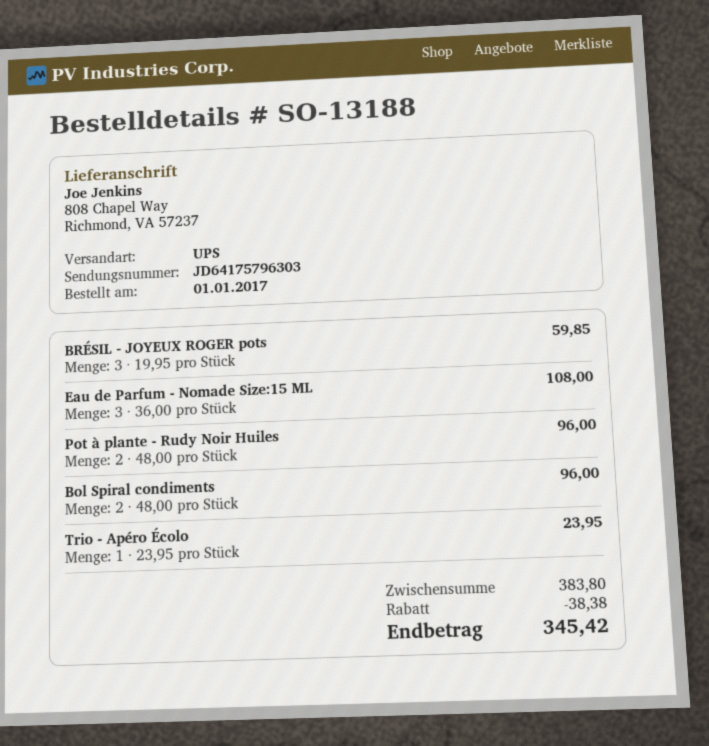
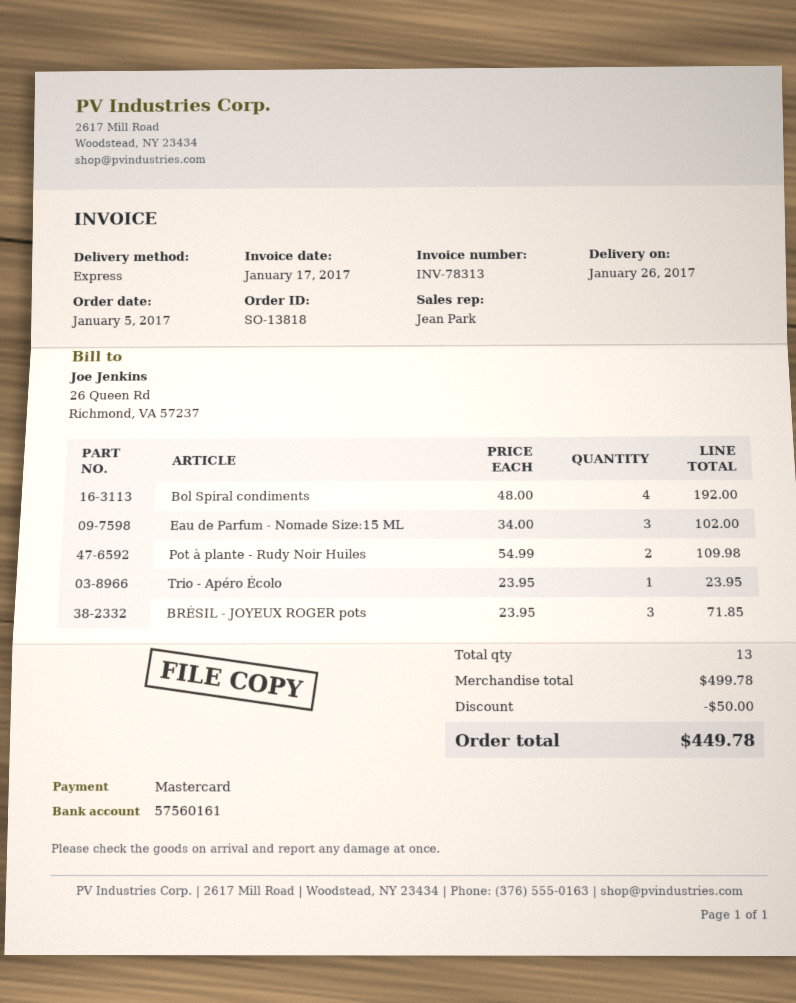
order number: SO-13188 -> SO-13818
order date: 2017-01-01 -> 2017-01-05
shipping method: UPS -> express
BRÉSIL - JOYEUX ROGER pots: 3 x 19.95 = 59.85 -> 3 x 23.95 = 71.85
Eau de Parfum - Nomade Size:15 ML: 3 x 36.00 = 108.00 -> 3 x 34.00 = 102.00
Pot à plante - Rudy Noir Huiles: 2 x 48.00 = 96.00 -> 2 x 54.99 = 109.98
Bol Spiral condiments: 2 x 48.00 = 96.00 -> 4 x 48.00 = 192.00
subtotal: 383.80 -> 499.78
discount: 38.38 -> 50.00
total: 345.42 -> 449.78

